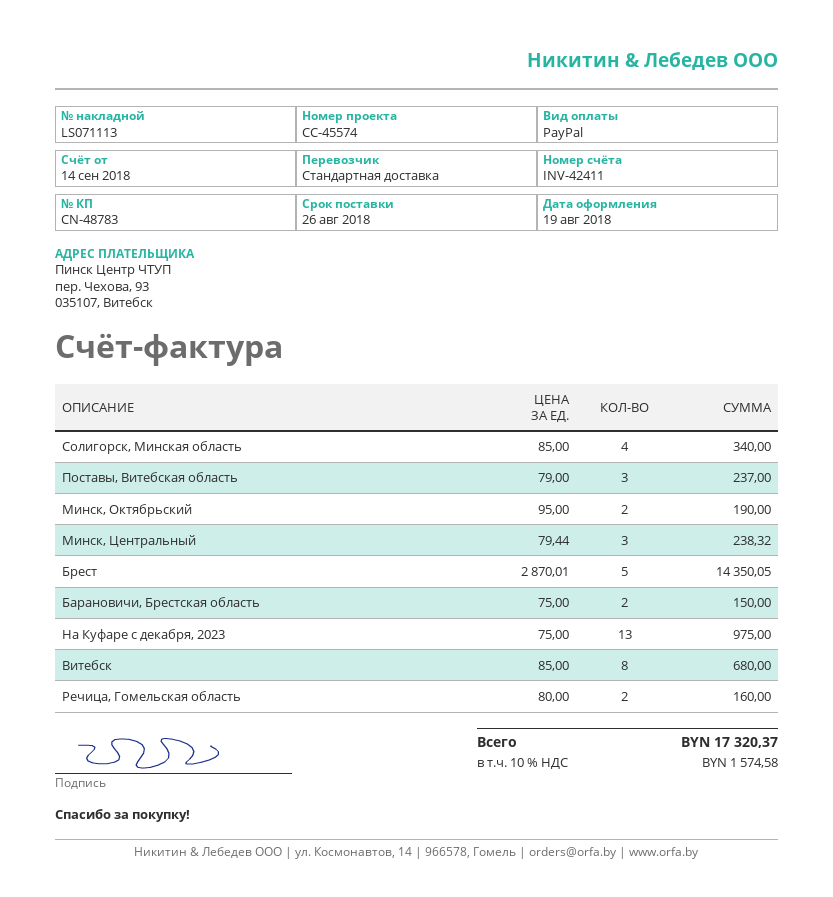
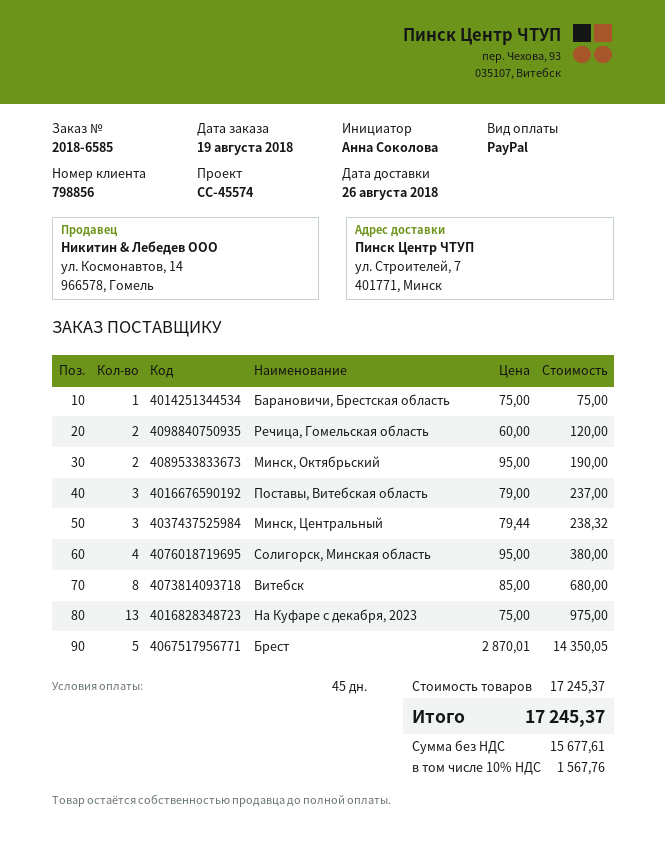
Солигорск, Минская область: 4 x 85.00 = 340.00 -> 4 x 95.00 = 380.00
Барановичи, Брестская область: 2 x 75.00 = 150.00 -> 1 x 75.00 = 75.00
Речица, Гомельская область: 2 x 80.00 = 160.00 -> 2 x 60.00 = 120.00
tax: 10% = 1574.58 -> 10% = 1567.76
total: 17320.37 -> 17245.37

